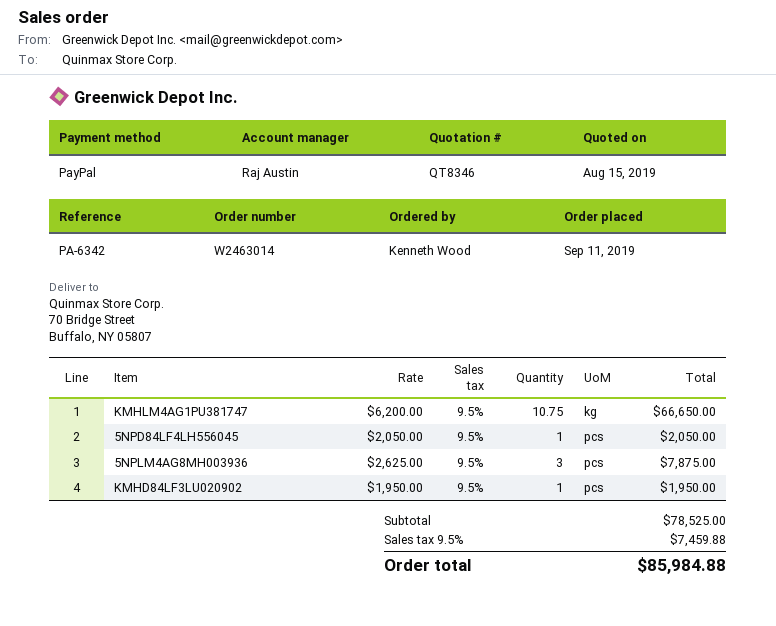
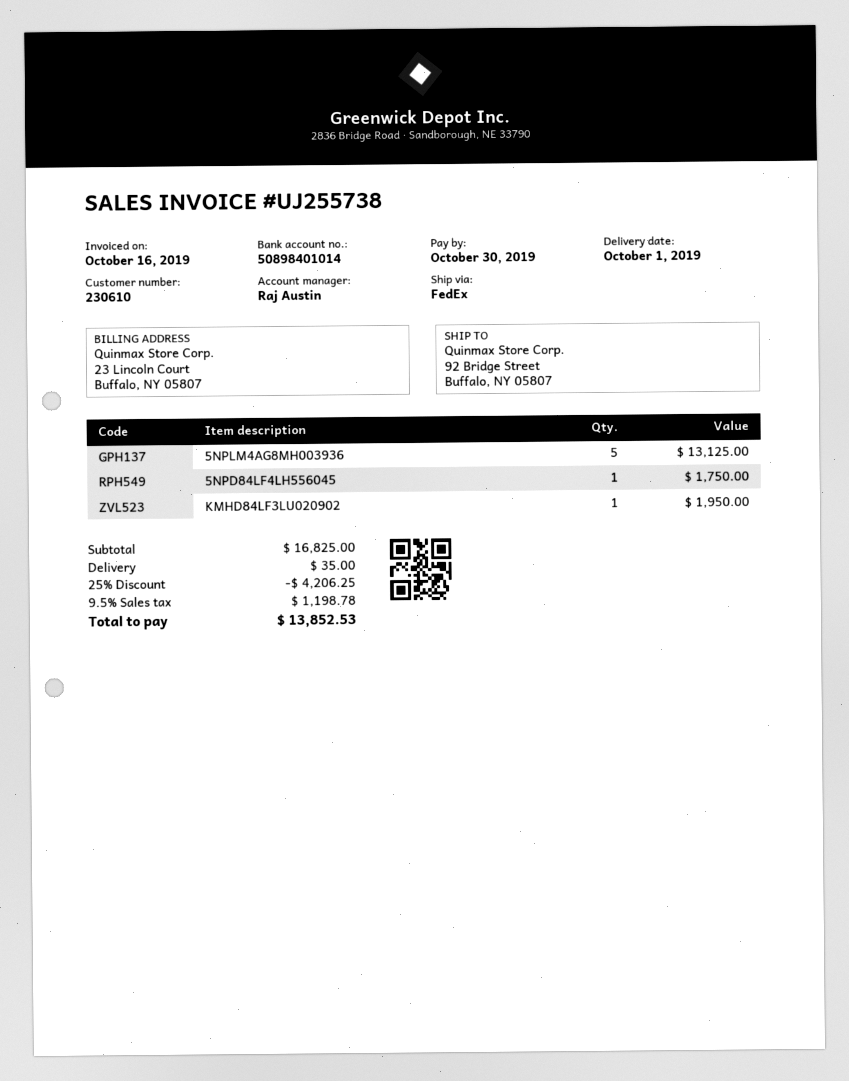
ship to: 70 Bridge Street, Buffalo, NY 05807 -> 92 Bridge Street, Buffalo, NY 05807
KMHLM4AG1PU381747: 10.75 for 66650.00 -> none
5NPD84LF4LH556045: 1 for 2050.00 -> 1 for 1750.00
5NPLM4AG8MH003936: 3 for 7875.00 -> 5 for 13125.00
subtotal: 78525.00 -> 16825.00
discount: none -> 25% = 4206.25
shipping: none -> 35.00
tax: 9.5% = 7459.88 -> 9.5% = 1198.78
total: 85984.88 -> 13852.53

